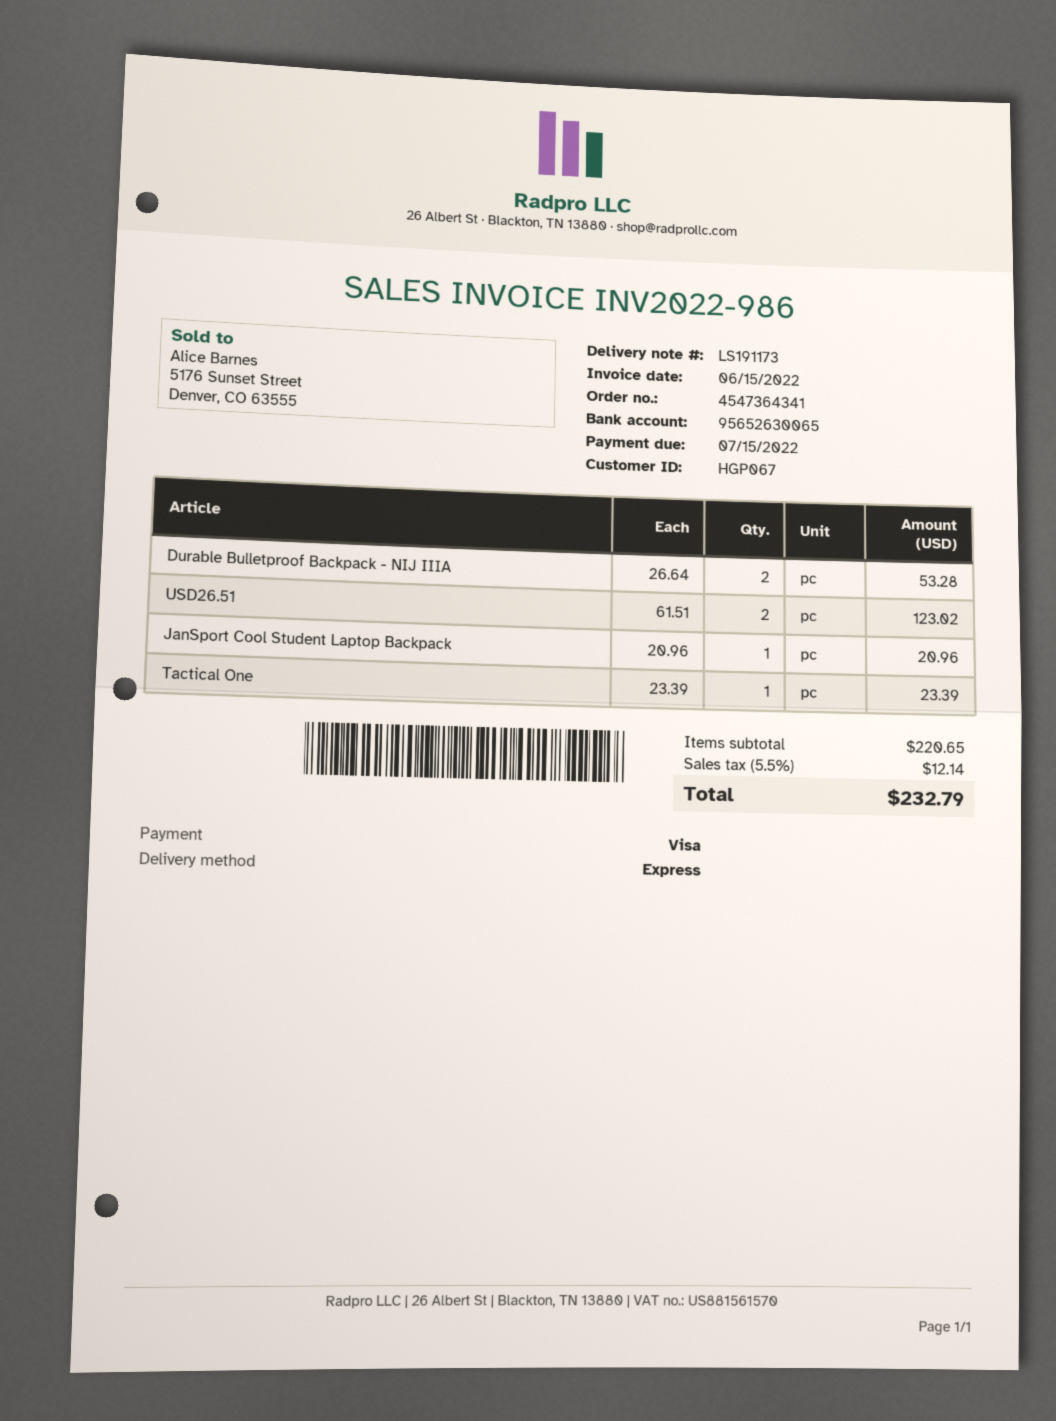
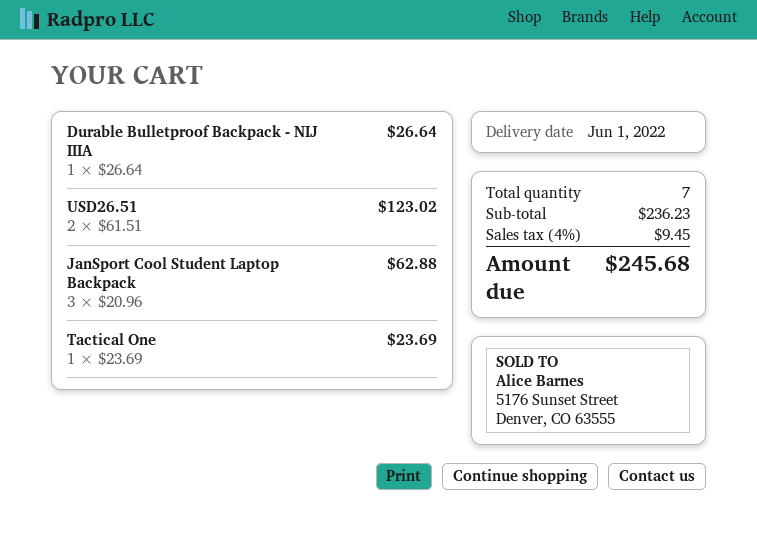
Durable Bulletproof Backpack - NIJ IIIA: 2 x 26.64 = 53.28 -> 1 x 26.64 = 26.64
JanSport Cool Student Laptop Backpack: 1 x 20.96 = 20.96 -> 3 x 20.96 = 62.88
Tactical One: 1 x 23.39 = 23.39 -> 1 x 23.69 = 23.69
subtotal: 220.65 -> 236.23
tax: 5.5% = 12.14 -> 4% = 9.45
total: 232.79 -> 245.68

